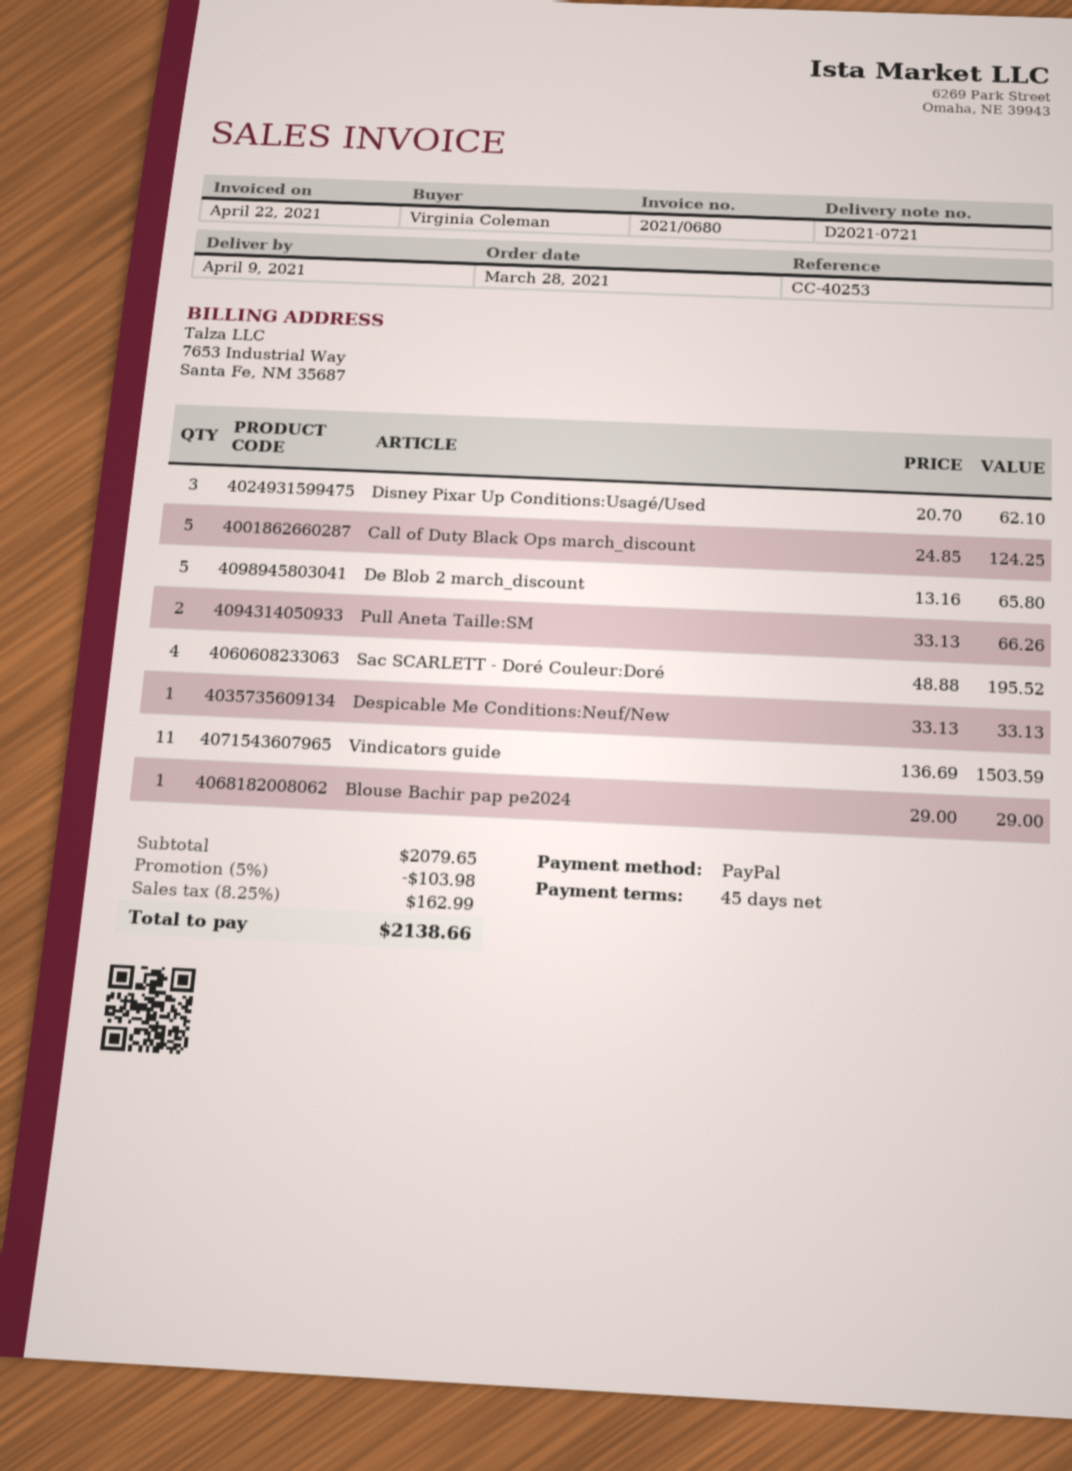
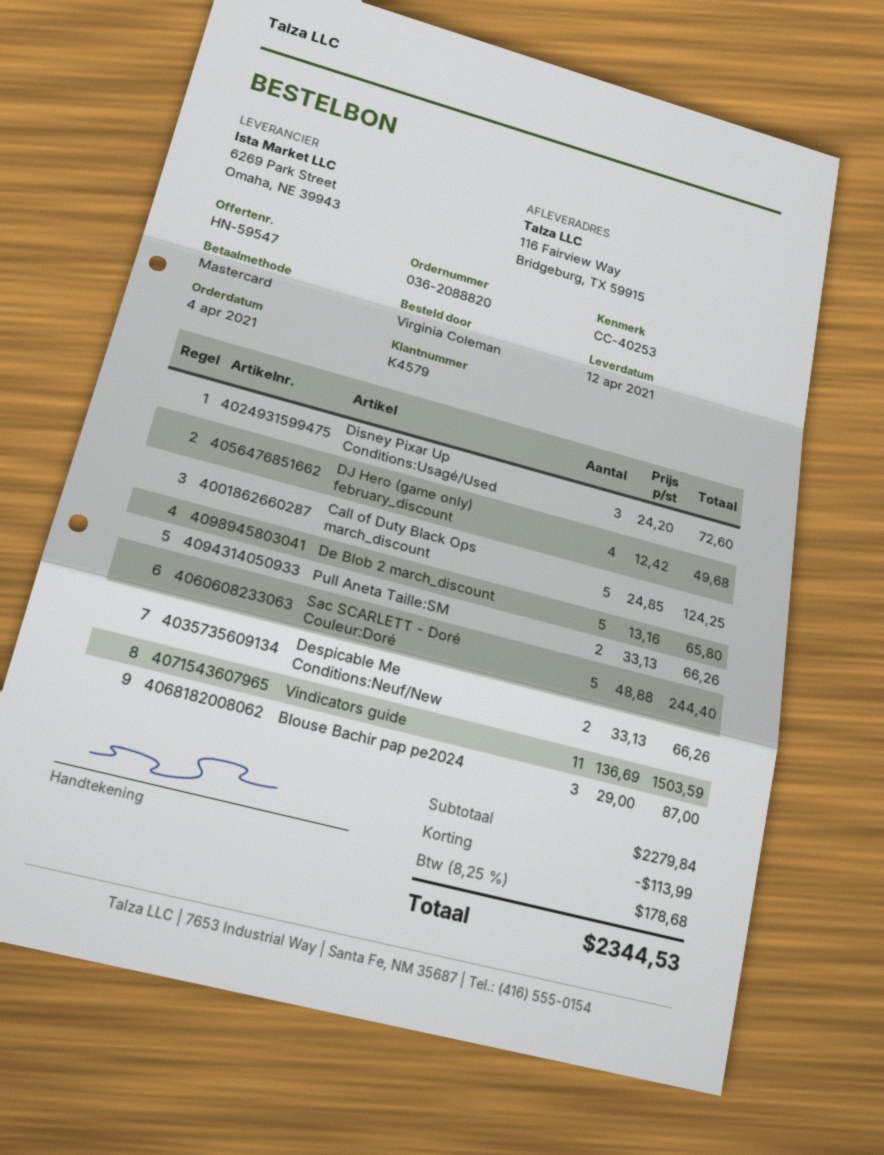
order date: 2021-03-28 -> 2021-04-04
delivery date: 2021-04-09 -> 2021-04-12
payment method: PayPal -> Mastercard
Disney Pixar Up Conditions:Usagé/Used: 3 x 20.70 = 62.10 -> 3 x 24.20 = 72.60
Sac SCARLETT - Doré Couleur:Doré: 4 x 48.88 = 195.52 -> 5 x 48.88 = 244.40
Despicable Me Conditions:Neuf/New: 1 x 33.13 = 33.13 -> 2 x 33.13 = 66.26
Blouse Bachir pap pe2024: 1 x 29.00 = 29.00 -> 3 x 29.00 = 87.00
DJ Hero (game only) february_discount: none -> 4 x 12.42 = 49.68
subtotal: 2079.65 -> 2279.84
discount: 103.98 -> 113.99
tax: 8.25% = 162.99 -> 8.25% = 178.68
total: 2138.66 -> 2344.53

